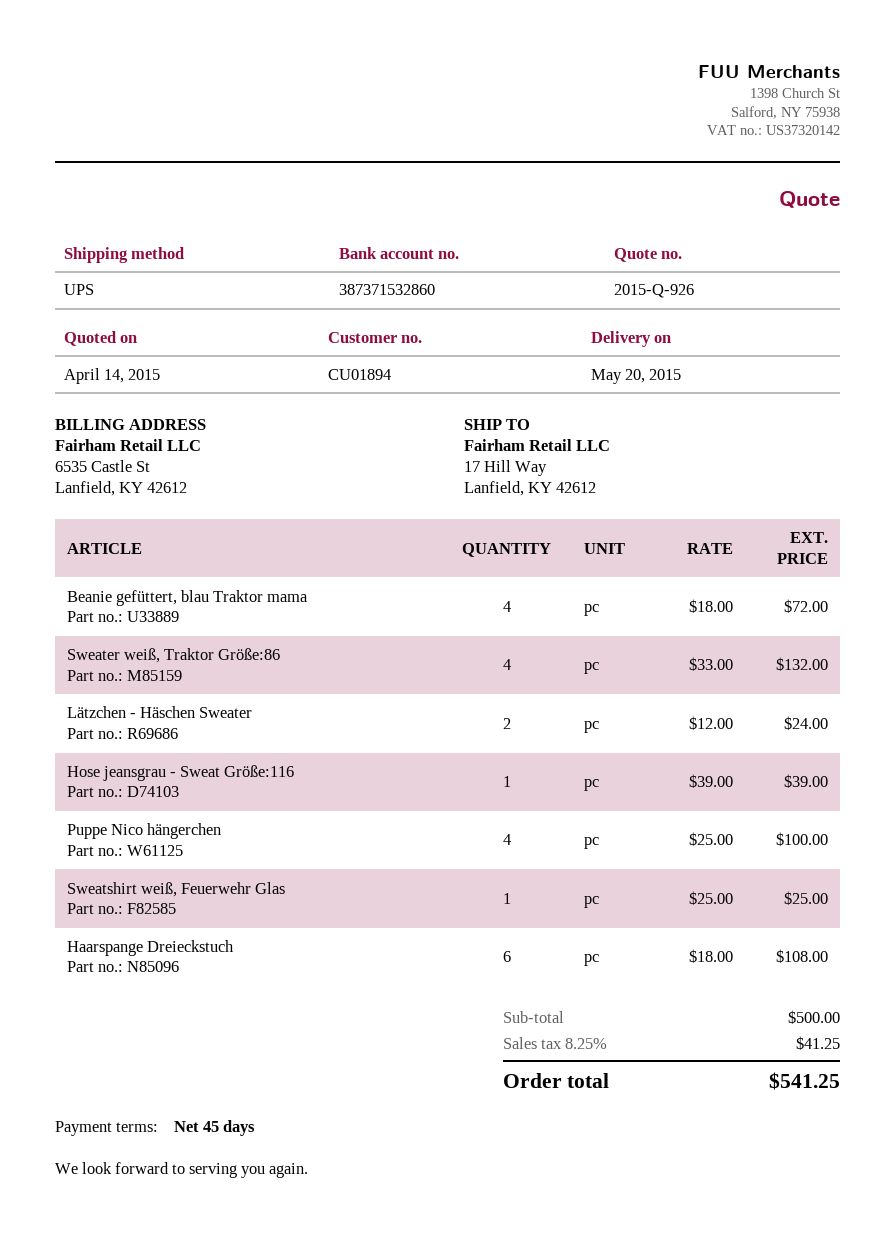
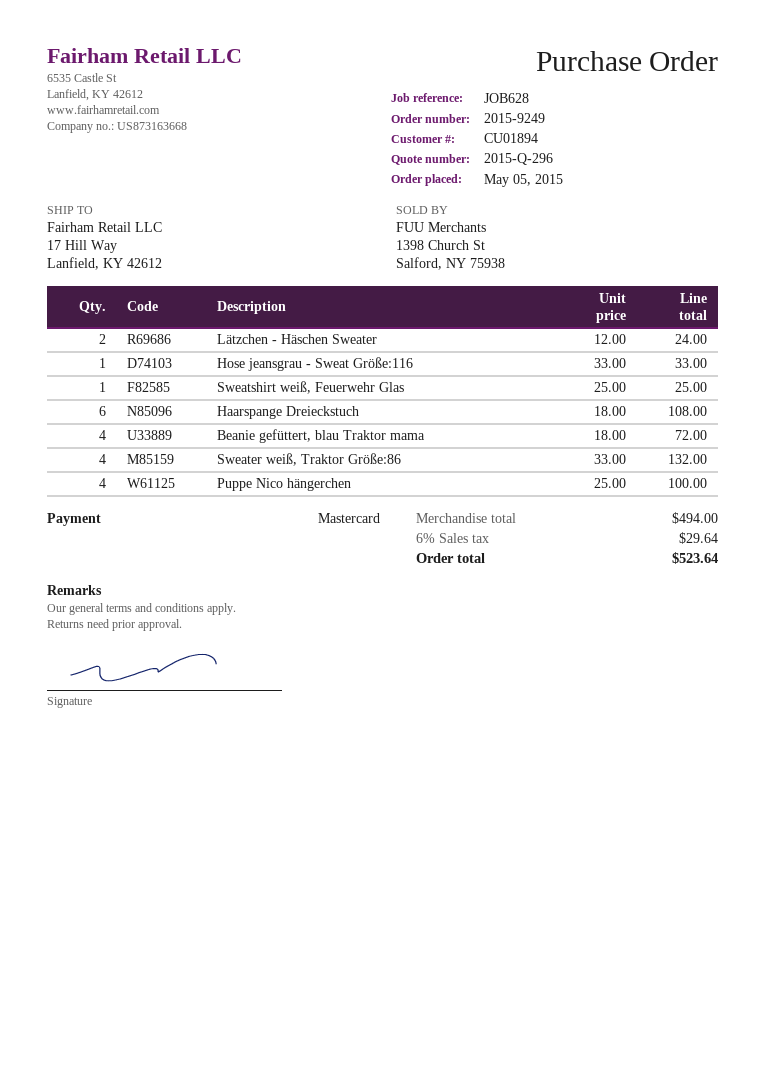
quote number: 2015-Q-926 -> 2015-Q-296
Hose jeansgrau - Sweat Größe:116: 1 x 39.00 = 39.00 -> 1 x 33.00 = 33.00
subtotal: 500.00 -> 494.00
tax: 8.25% = 41.25 -> 6% = 29.64
total: 541.25 -> 523.64

